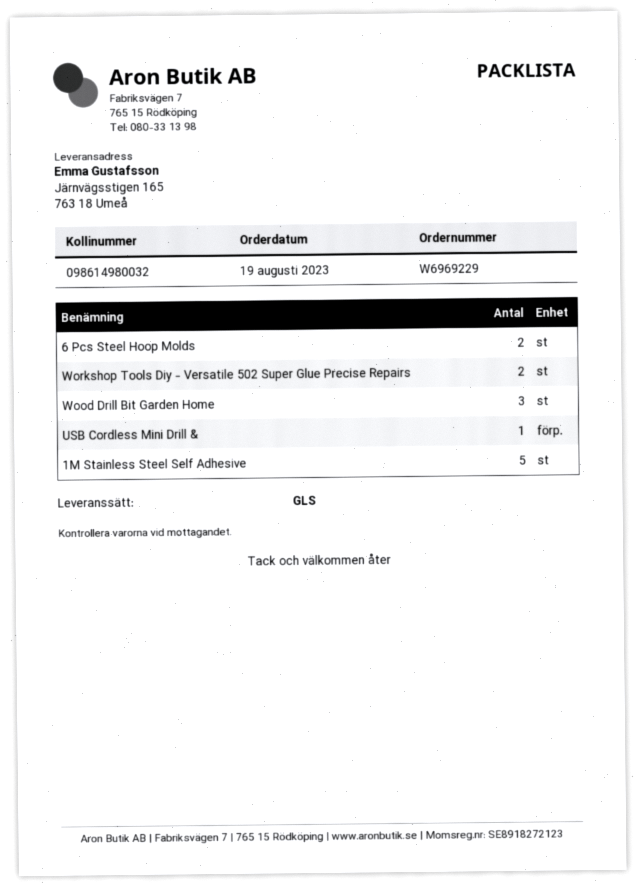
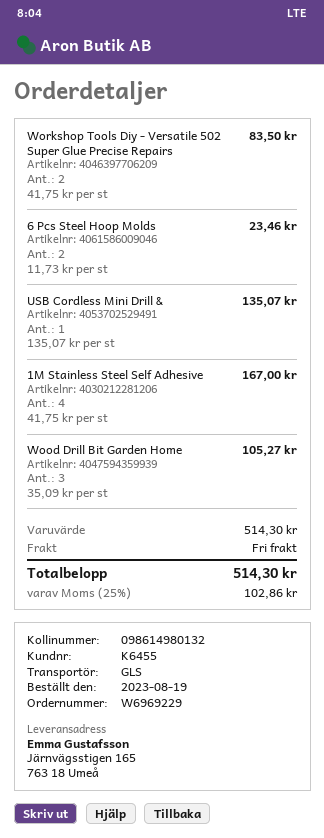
tracking number: 098614980032 -> 098614980132
1M Stainless Steel Self Adhesive: 5 -> 4

